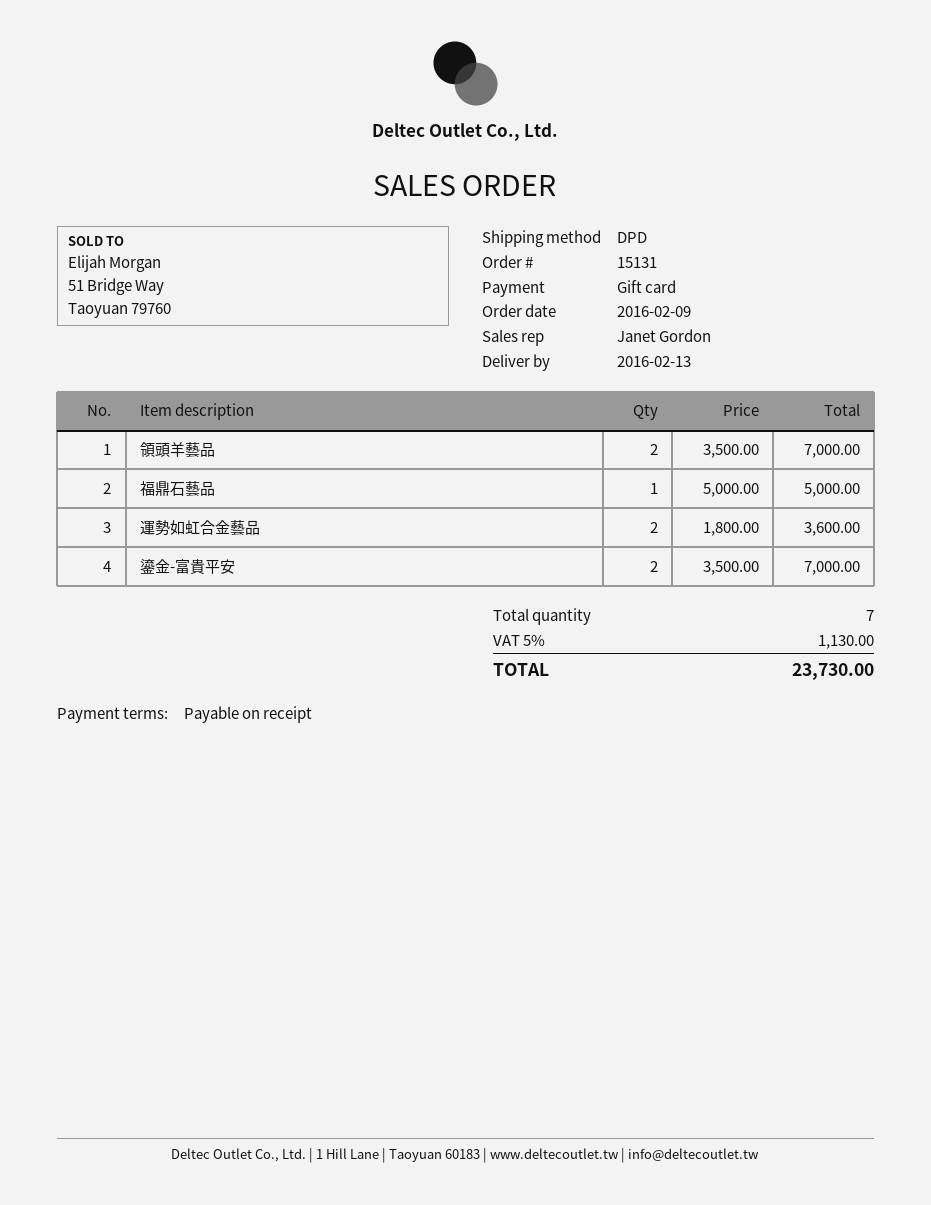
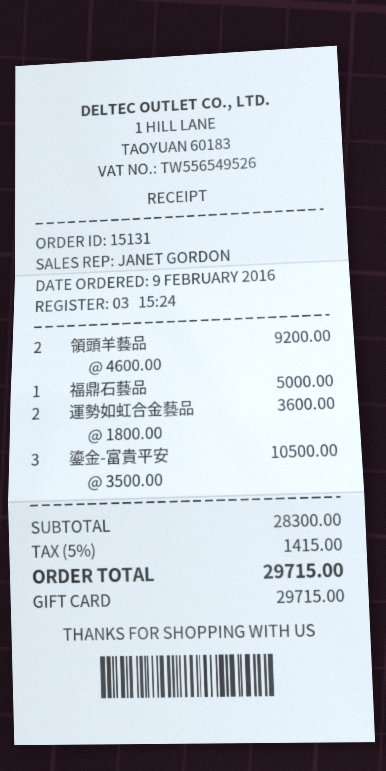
領頭羊藝品: 2 x 3500.00 = 7000.00 -> 2 x 4600.00 = 9200.00
鎏金-富貴平安: 2 x 3500.00 = 7000.00 -> 3 x 3500.00 = 10500.00
tax: 5% = 1130.00 -> 5% = 1415.00
total: 23730.00 -> 29715.00

